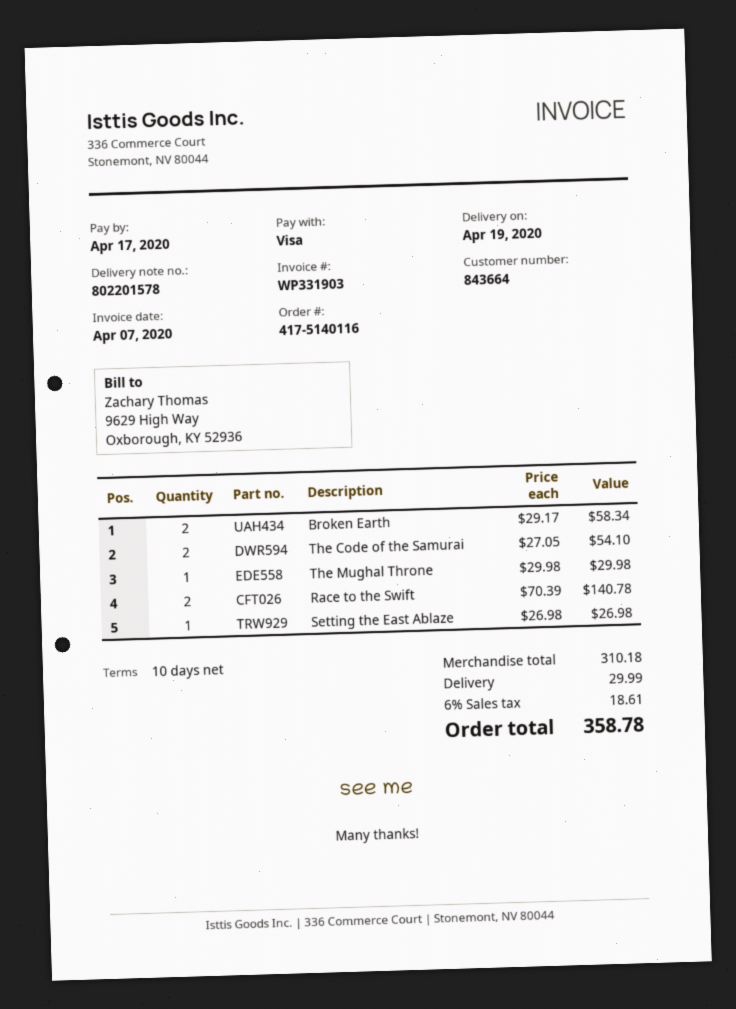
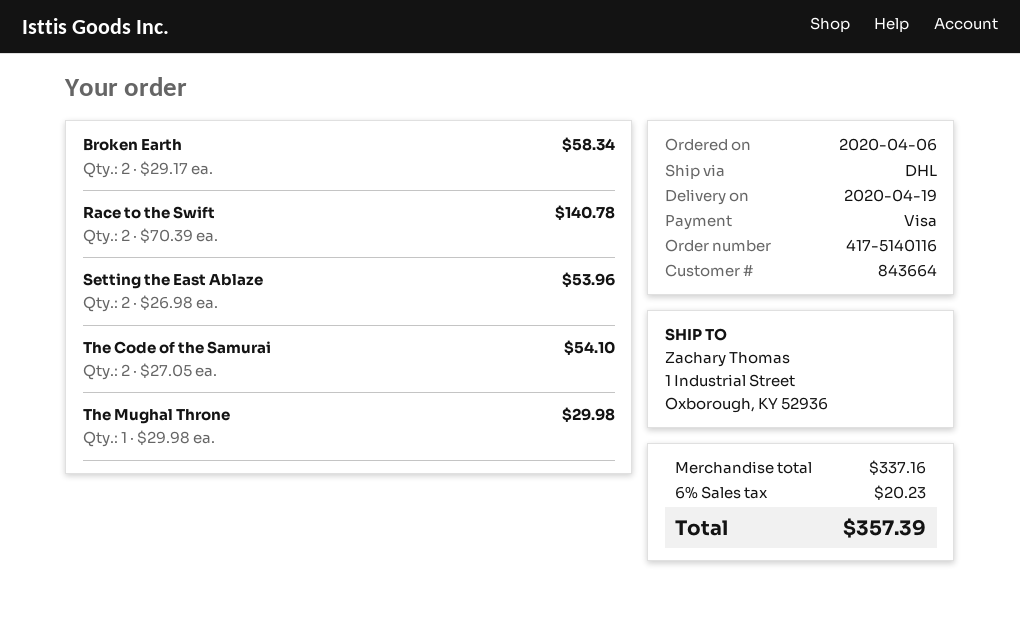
Setting the East Ablaze: 1 x 26.98 = 26.98 -> 2 x 26.98 = 53.96
subtotal: 310.18 -> 337.16
shipping: 29.99 -> none
tax: 6% = 18.61 -> 6% = 20.23
total: 358.78 -> 357.39

